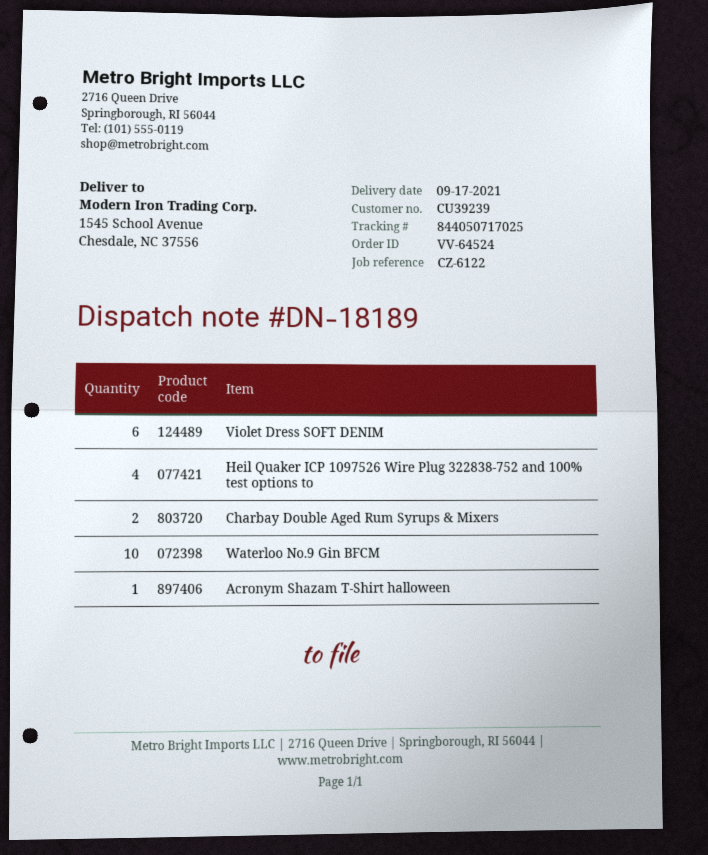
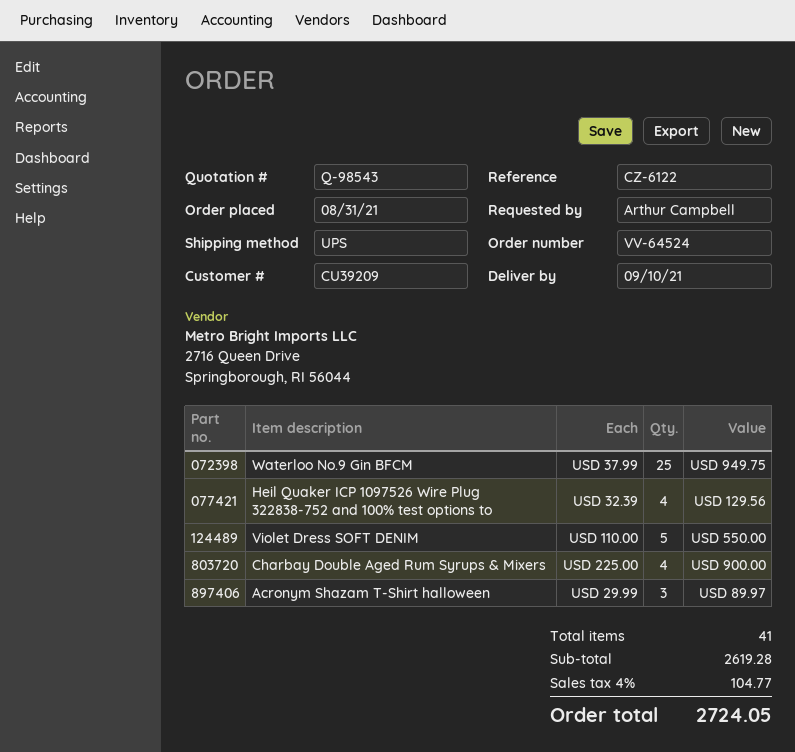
delivery date: 2021-09-17 -> 2021-09-10
customer number: CU39239 -> CU39209
Violet Dress SOFT DENIM: 6 -> 5
Charbay Double Aged Rum Syrups & Mixers: 2 -> 4
Waterloo No.9 Gin BFCM: 10 -> 25
Acronym Shazam T-Shirt halloween: 1 -> 3

